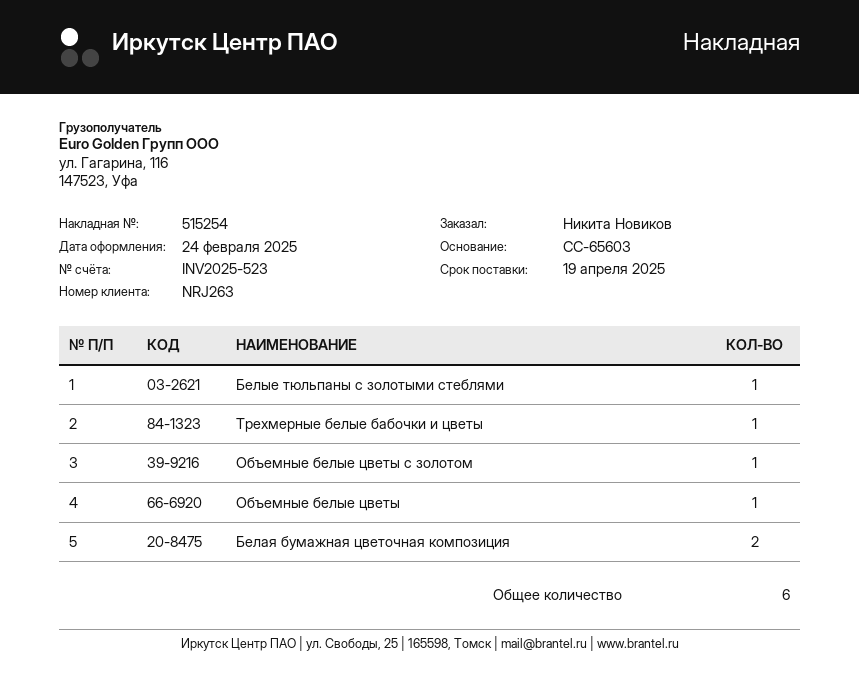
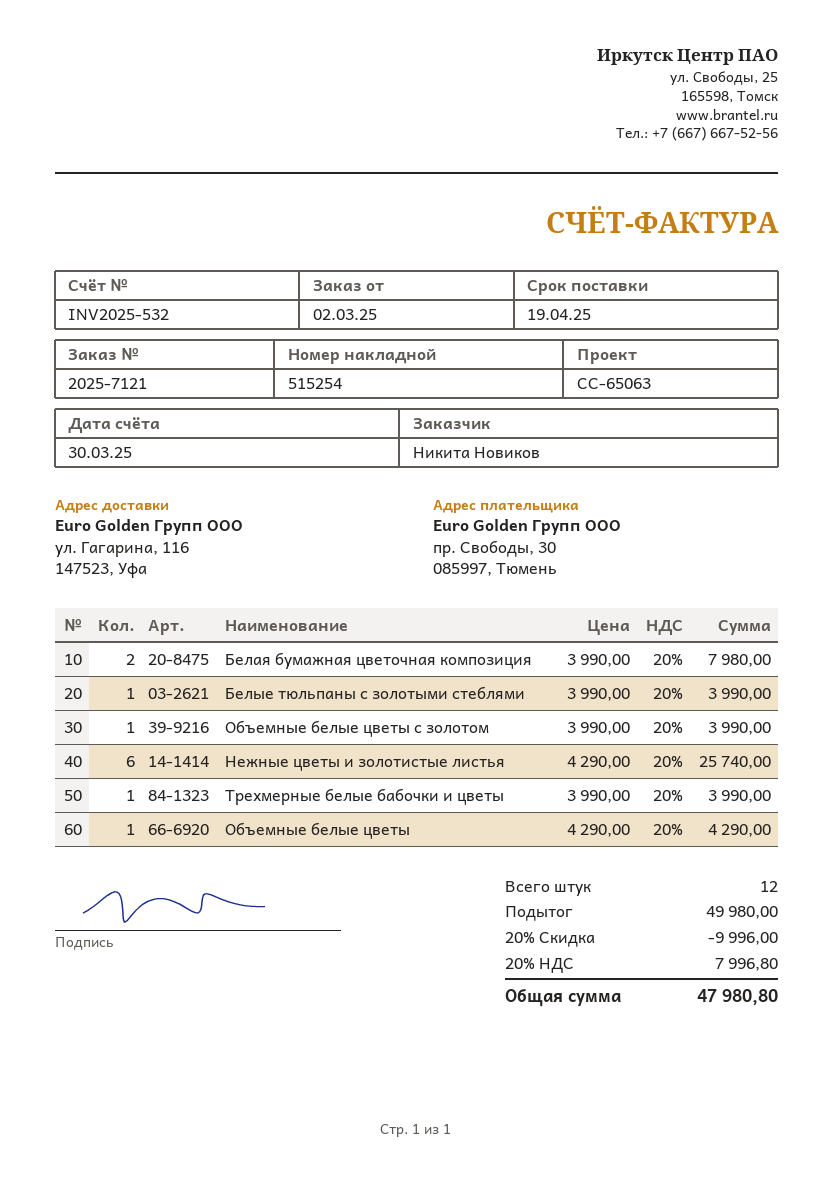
order date: 2025-02-24 -> 2025-03-02
invoice number: INV2025-523 -> INV2025-532
reference: CC-65603 -> CC-65063
Нежные цветы и золотистые листья: none -> 6
total quantity: 6 -> 12

